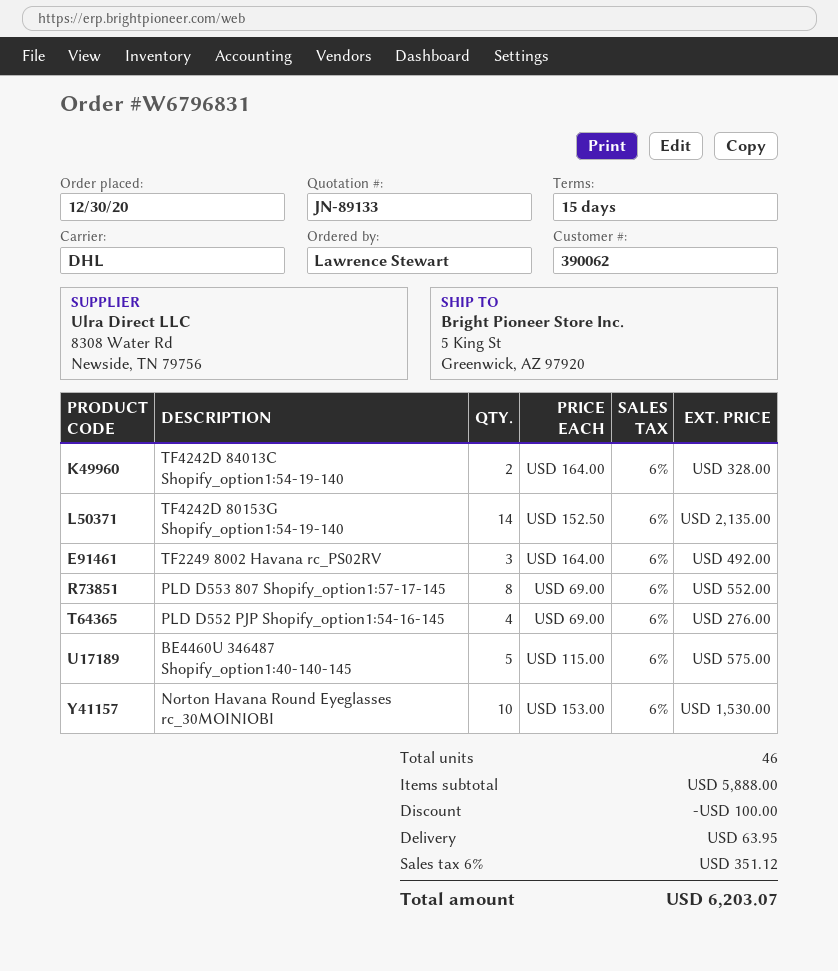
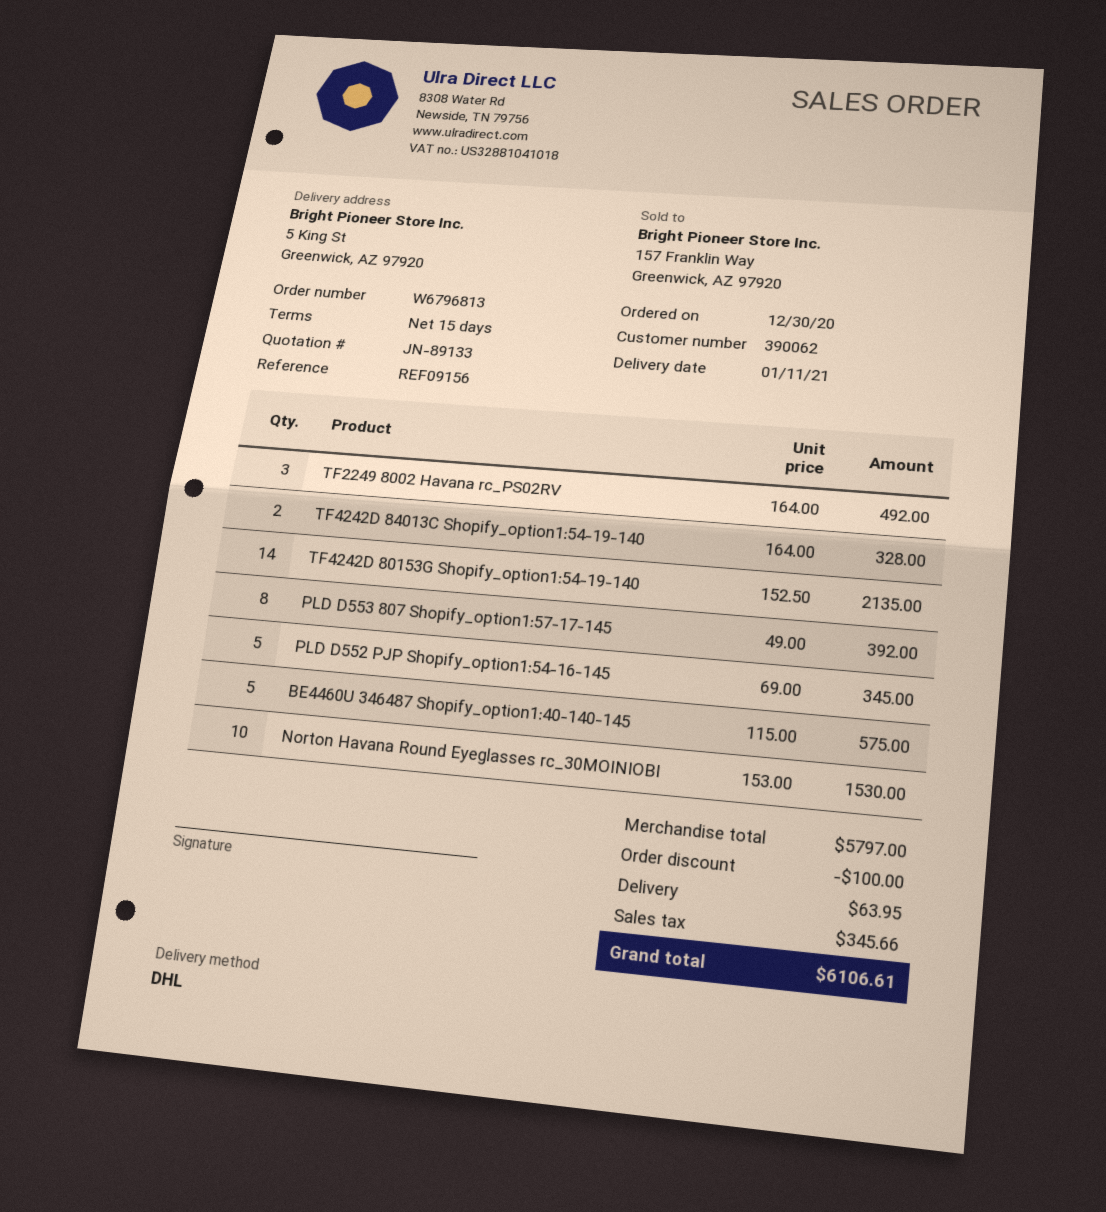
order number: W6796831 -> W6796813
PLD D553 807 Shopify_option1:57-17-145: 8 x 69.00 = 552.00 -> 8 x 49.00 = 392.00
PLD D552 PJP Shopify_option1:54-16-145: 4 x 69.00 = 276.00 -> 5 x 69.00 = 345.00
subtotal: 5888.00 -> 5797.00
tax: 351.12 -> 345.66
total: 6203.07 -> 6106.61

